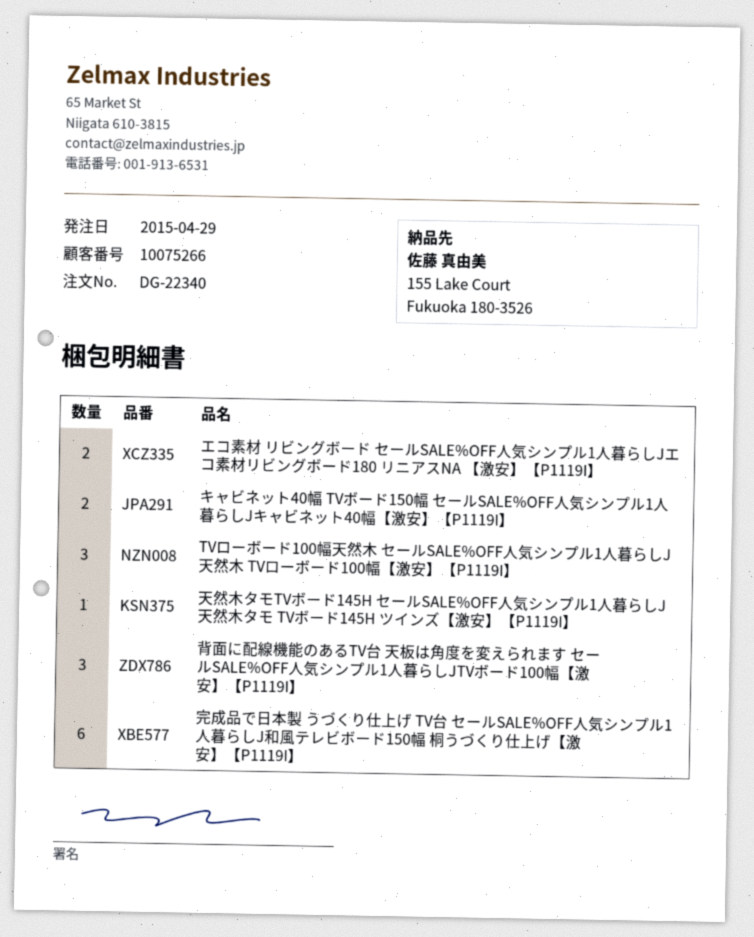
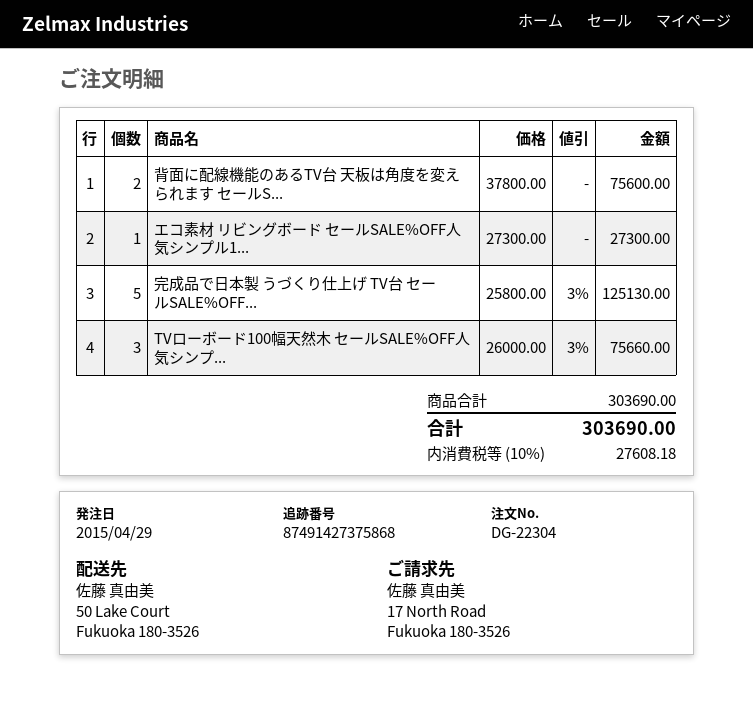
order number: DG-22340 -> DG-22304
ship to: 155 Lake Court, Fukuoka 180-3526 -> 50 Lake Court, Fukuoka 180-3526
エコ素材 リビングボード セールSALE%OFF人気シンプル1人暮らしJエコ素材リビングボード180 リニアスNA 【激安】【P1119I】: 2 -> 1
キャビネット40幅 TVボード150幅 セールSALE%OFF人気シンプル1人暮らしJキャビネット40幅【激安】【P1119I】: 2 -> none
天然木タモTVボード145H セールSALE%OFF人気シンプル1人暮らしJ天然木タモ TVボード145H ツインズ【激安】【P1119I】: 1 -> none
背面に配線機能のあるTV台 天板は角度を変えられます セールSALE%OFF人気シンプル1人暮らしJTVボード100幅【激安】【P1119I】: 3 -> 2
完成品で日本製 うづくり仕上げ TV台 セールSALE%OFF人気シンプル1人暮らしJ和風テレビボード150幅 桐うづくり仕上げ【激安】【P1119I】: 6 -> 5

